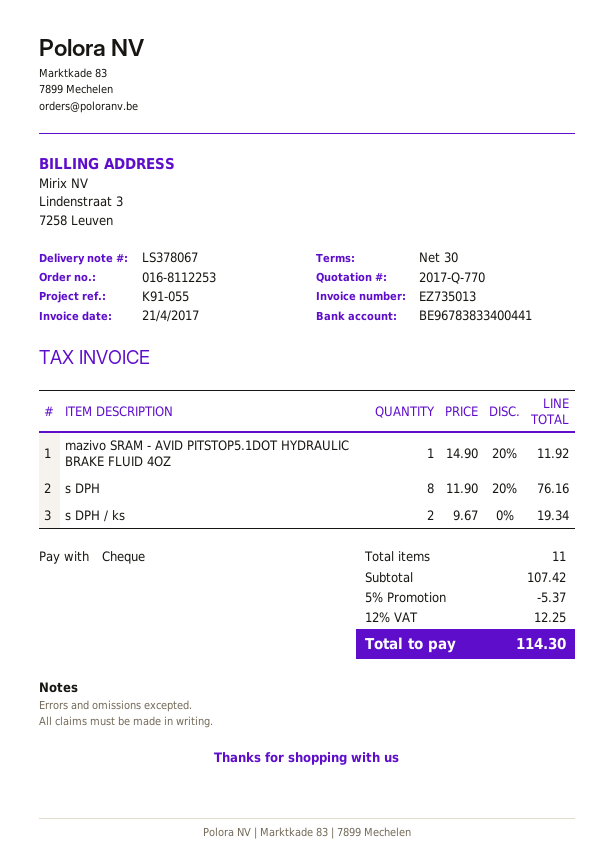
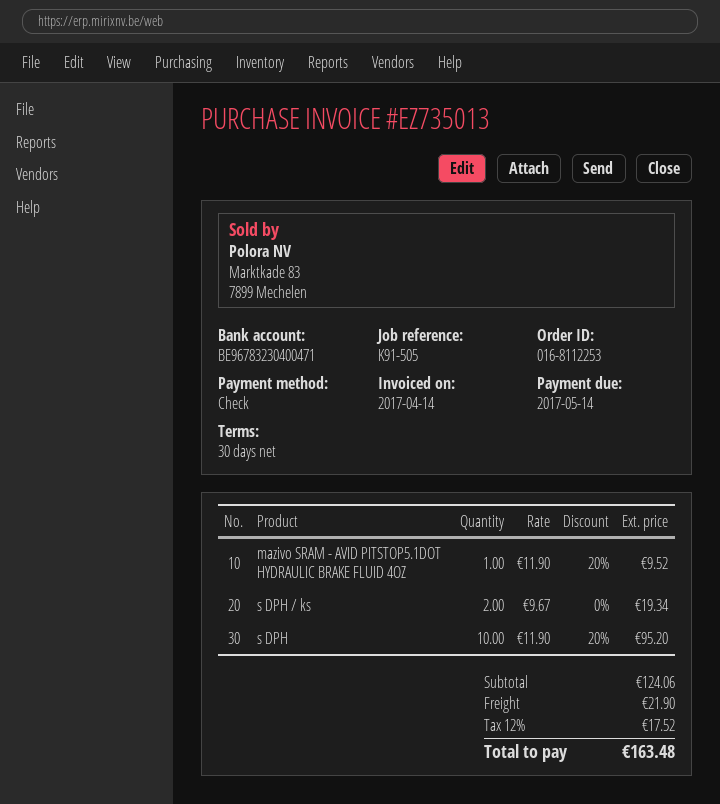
invoice date: 2017-04-21 -> 2017-04-14
reference: K91-055 -> K91-505
bank account: BE96783833400441 -> BE96783230400471
mazivo SRAM - AVID PITSTOP5.1DOT HYDRAULIC BRAKE FLUID 4OZ: 1 x 14.90 - 20% = 11.92 -> 1 x 11.90 - 20% = 9.52
s DPH: 8 x 11.90 - 20% = 76.16 -> 10 x 11.90 - 20% = 95.20
subtotal: 107.42 -> 124.06
discount: 5% = 5.37 -> none
shipping: none -> 21.90
tax: 12% = 12.25 -> 12% = 17.52
total: 114.30 -> 163.48

